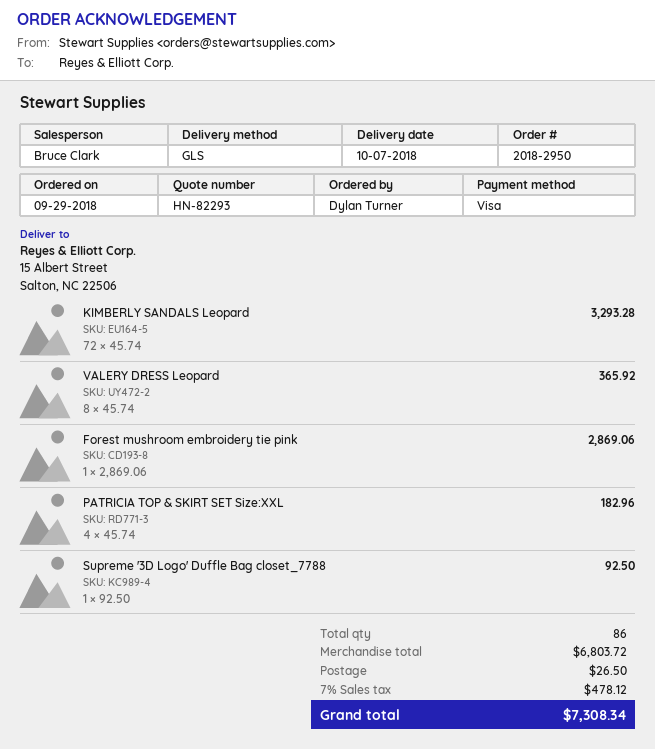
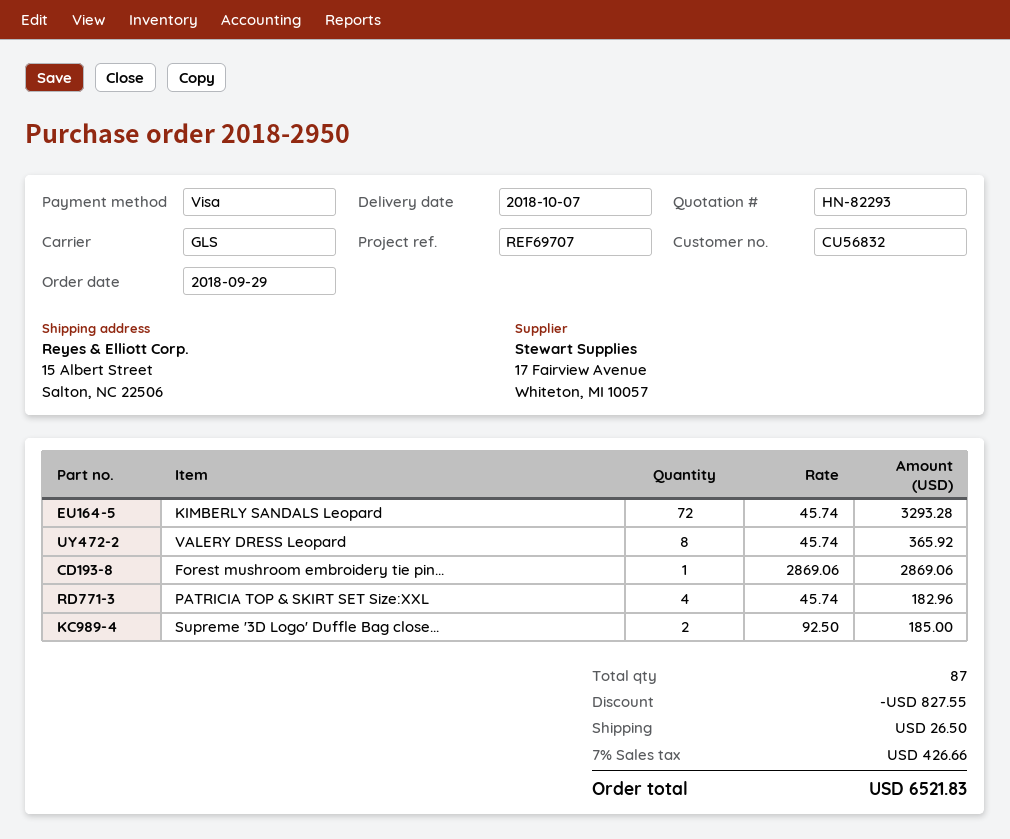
Supreme '3D Logo' Duffle Bag closet_7788: 1 x 92.50 = 92.50 -> 2 x 92.50 = 185.00
total quantity: 86 -> 87
discount: none -> 827.55
tax: 7% = 478.12 -> 7% = 426.66
total: 7308.34 -> 6521.83

